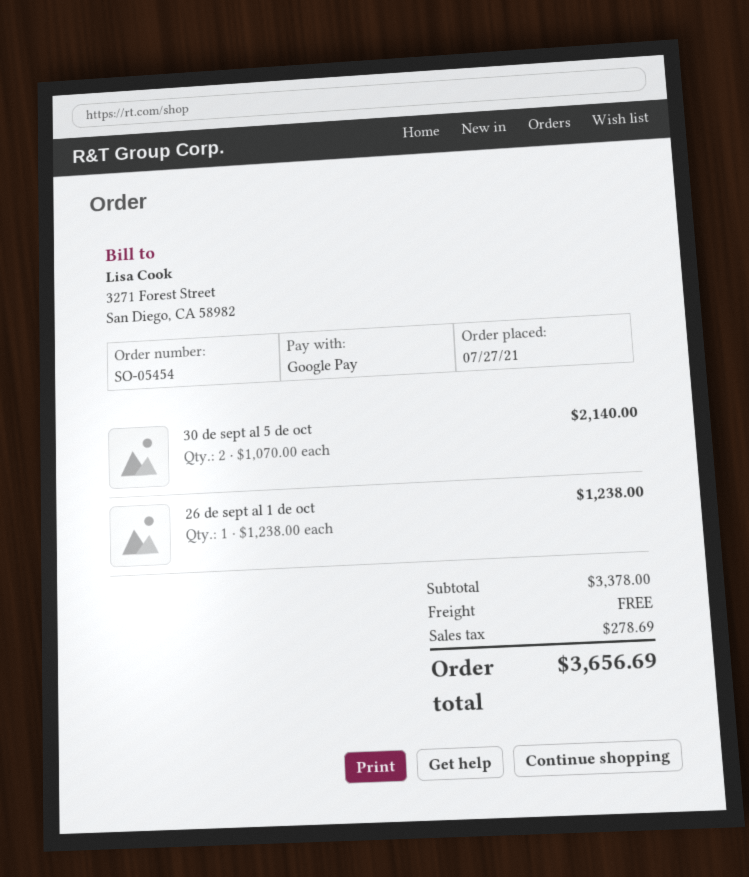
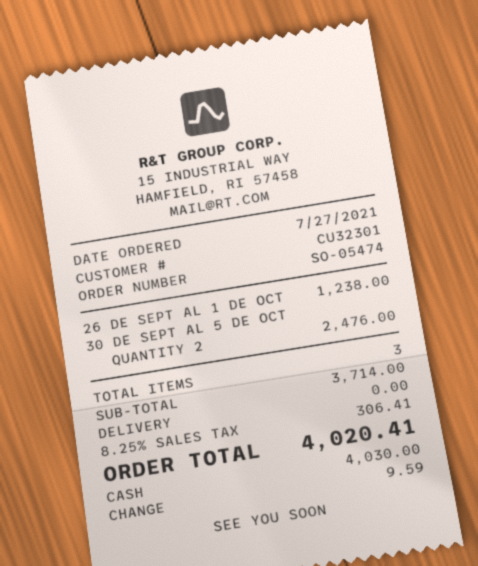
order number: SO-05454 -> SO-05474
payment method: Google Pay -> cash
30 de sept al 5 de oct: 2 for 2140.00 -> 2 for 2476.00
subtotal: 3378.00 -> 3714.00
tax: 278.69 -> 306.41
total: 3656.69 -> 4020.41

